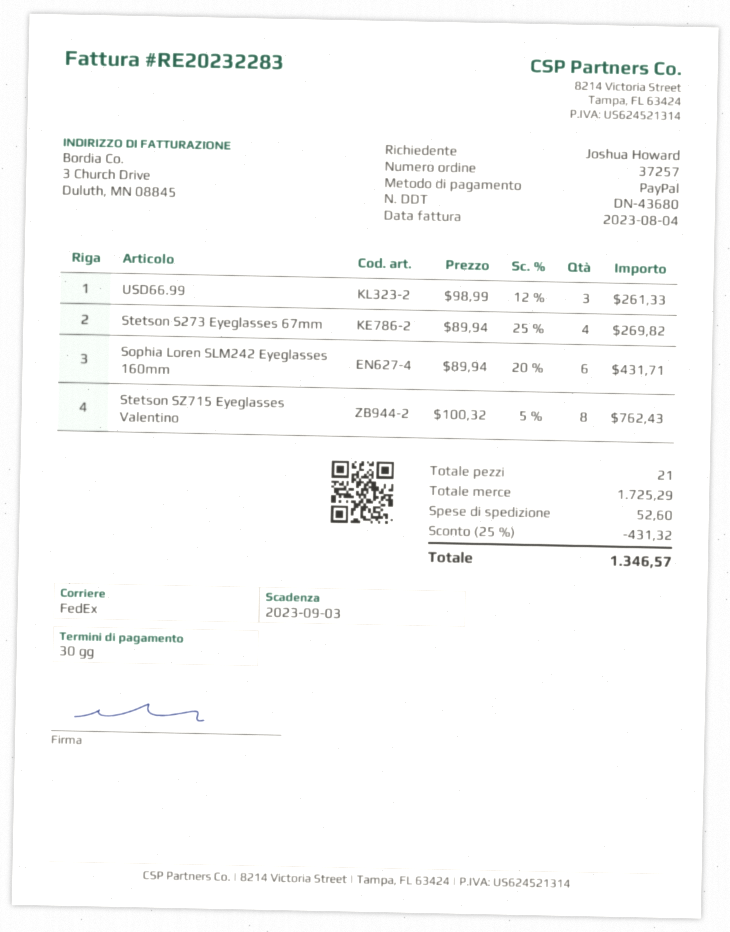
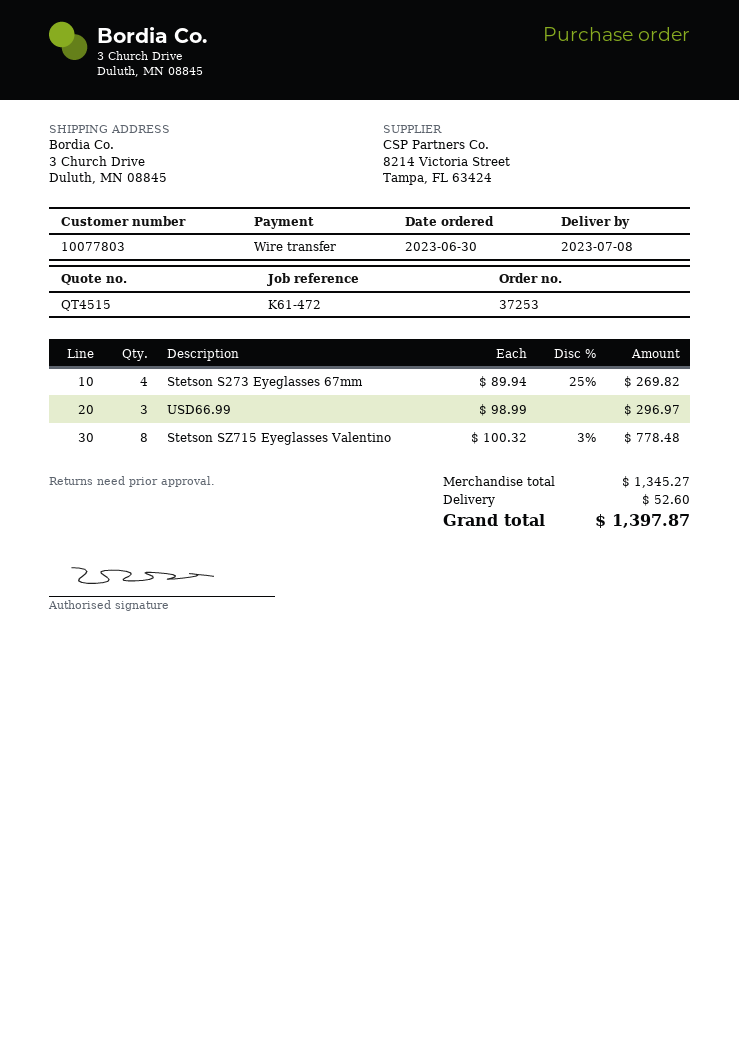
order number: 37257 -> 37253
payment method: PayPal -> bank transfer
USD66.99: 3 x 98.99 - 12% = 261.33 -> 3 x 98.99 = 296.97
Sophia Loren SLM242 Eyeglasses 160mm: 6 x 89.94 - 20% = 431.71 -> none
Stetson SZ715 Eyeglasses Valentino: 8 x 100.32 - 5% = 762.43 -> 8 x 100.32 - 3% = 778.48
subtotal: 1725.29 -> 1345.27
discount: 25% = 431.32 -> none
total: 1346.57 -> 1397.87

